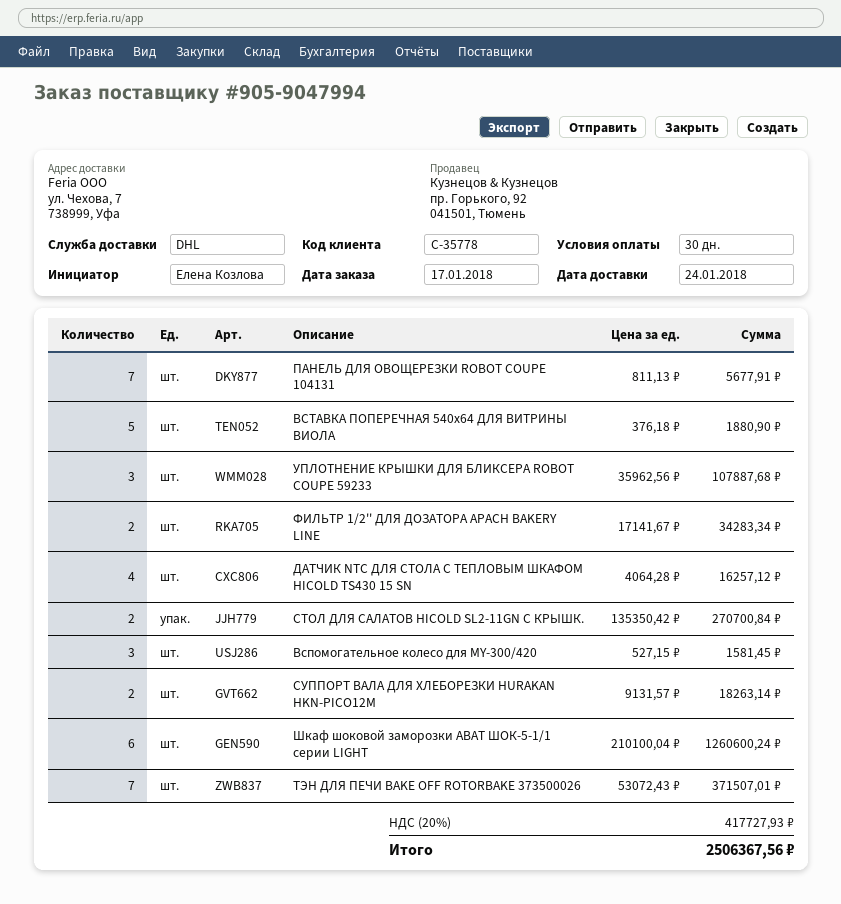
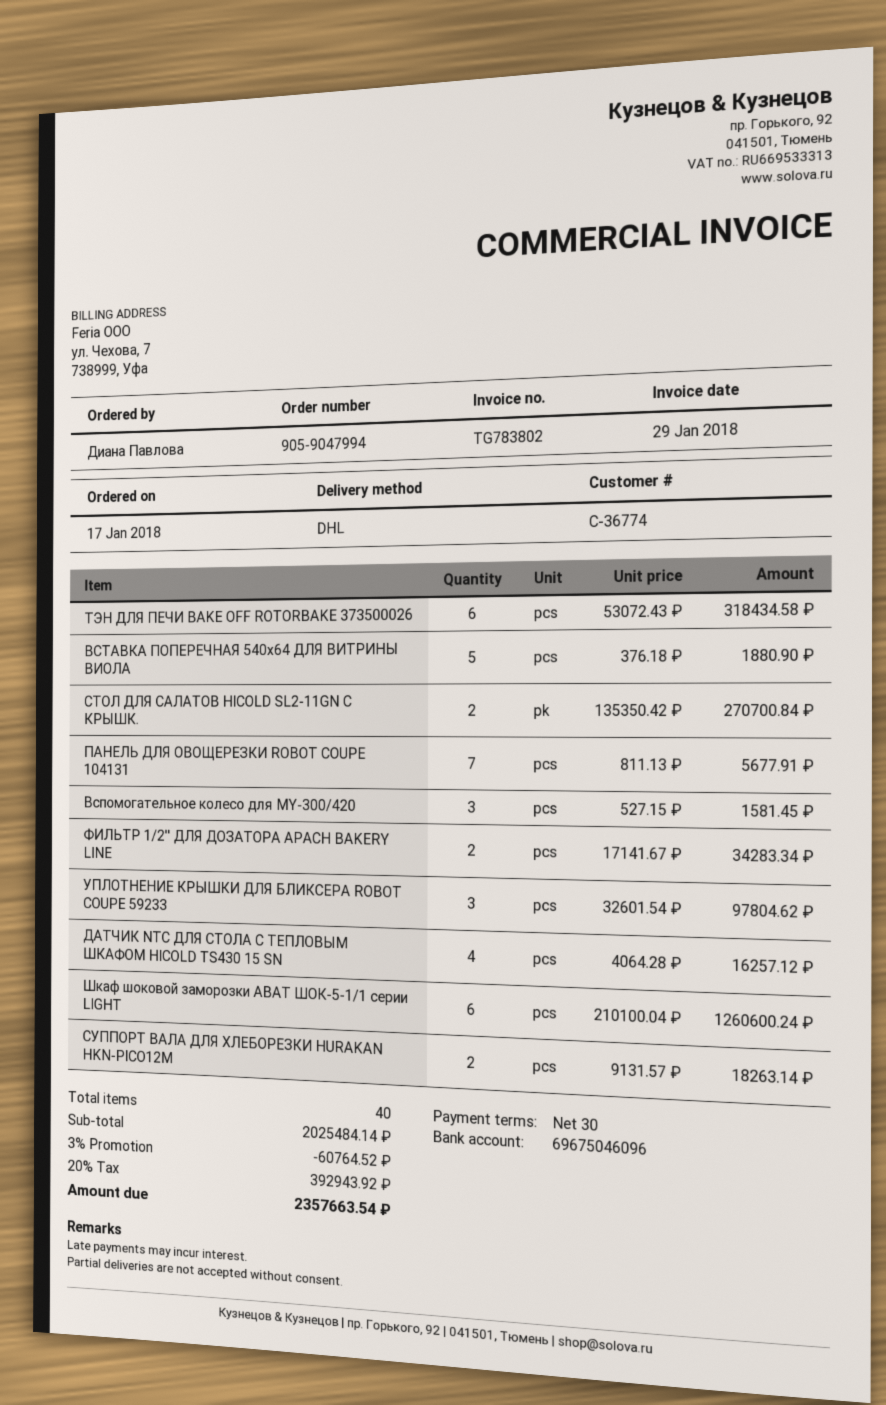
customer number: C-35778 -> C-36774
ordered by: Елена Козлова -> Диана Павлова
УПЛОТНЕНИЕ КРЫШКИ ДЛЯ БЛИКСЕРА ROBOT COUPE 59233: 3 x 35962.56 = 107887.68 -> 3 x 32601.54 = 97804.62
ТЭН ДЛЯ ПЕЧИ BAKE OFF ROTORBAKE 373500026: 7 x 53072.43 = 371507.01 -> 6 x 53072.43 = 318434.58
discount: none -> 3% = 60764.52
tax: 20% = 417727.93 -> 20% = 392943.92
total: 2506367.56 -> 2357663.54

